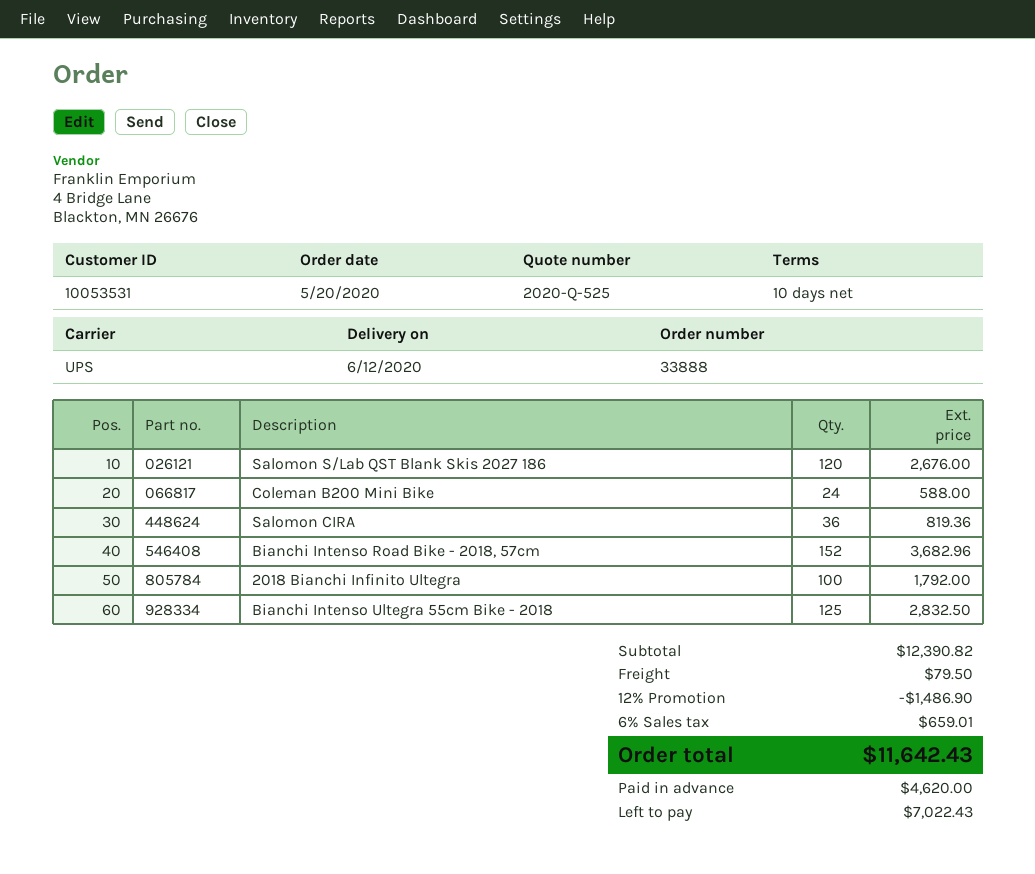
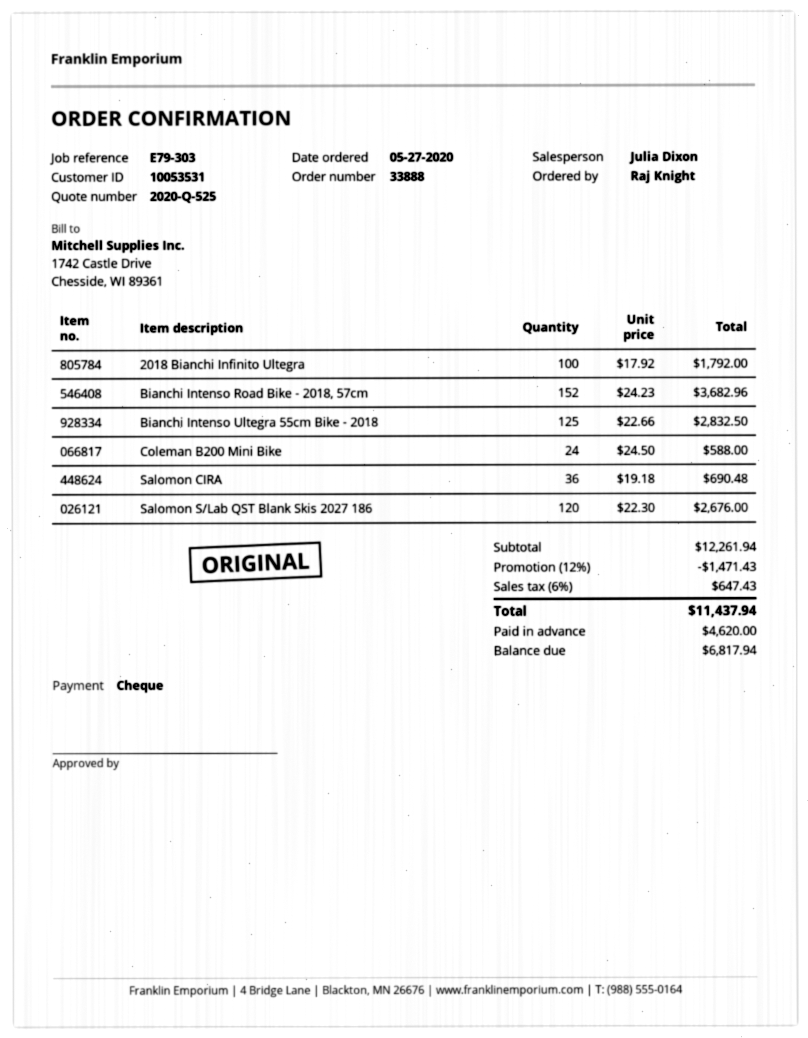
order date: 2020-05-20 -> 2020-05-27
Salomon CIRA: 36 for 819.36 -> 36 for 690.48
subtotal: 12390.82 -> 12261.94
discount: 12% = 1486.90 -> 12% = 1471.43
shipping: 79.50 -> none
tax: 6% = 659.01 -> 6% = 647.43
total: 11642.43 -> 11437.94
balance: 7022.43 -> 6817.94

